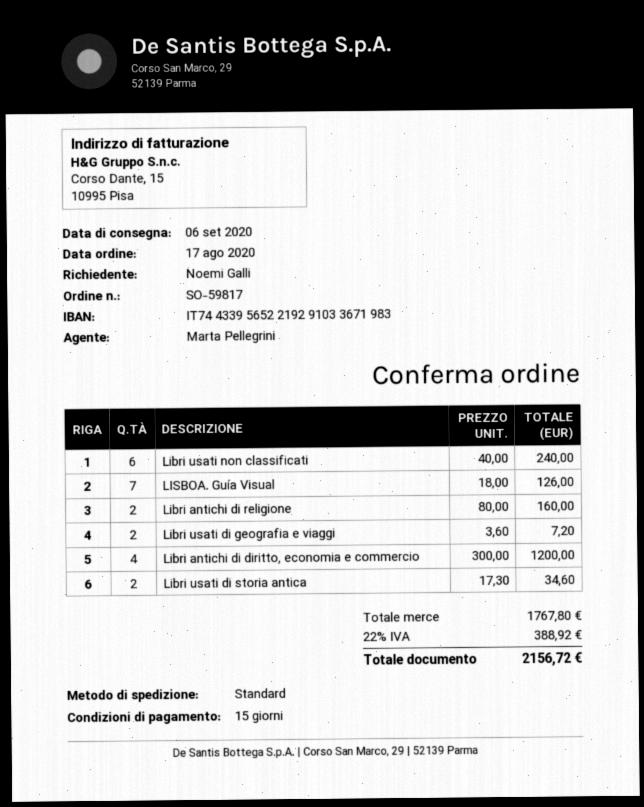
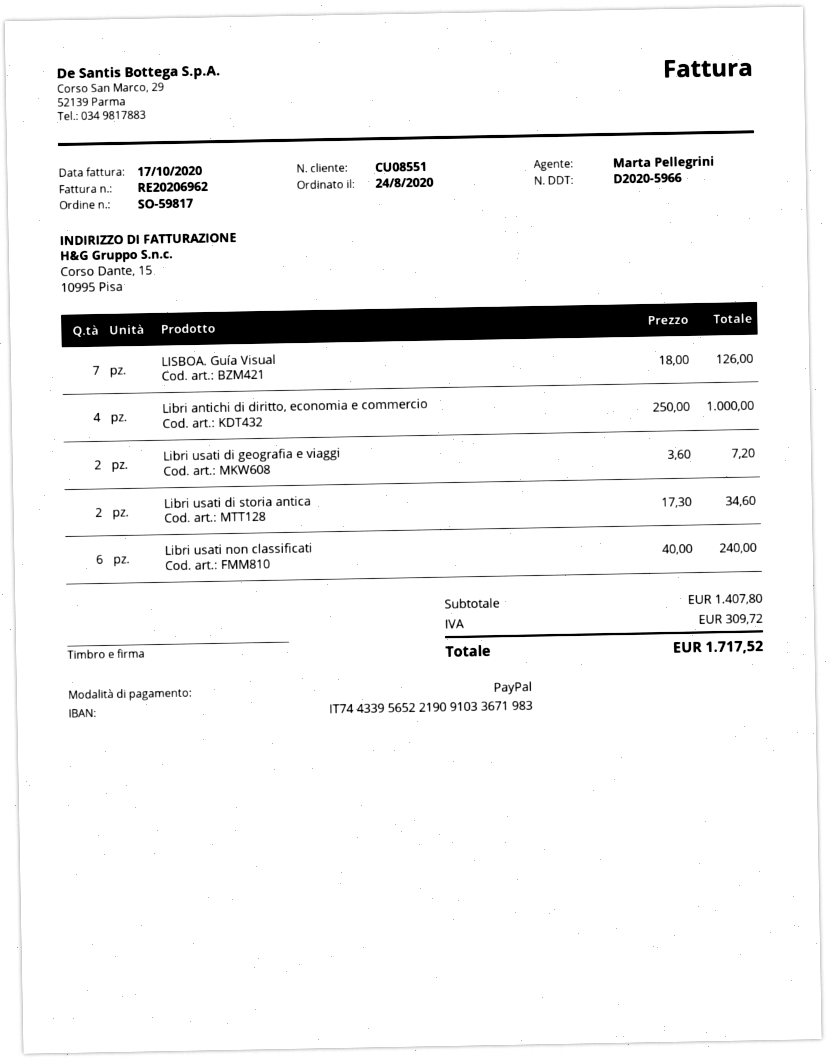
order date: 2020-08-17 -> 2020-08-24
bank account: IT7443395652219291033671983 -> IT7443395652219091033671983
Libri antichi di religione: 2 x 80.00 = 160.00 -> none
Libri antichi di diritto, economia e commercio: 4 x 300.00 = 1200.00 -> 4 x 250.00 = 1000.00
subtotal: 1767.80 -> 1407.80
tax: 388.92 -> 309.72
total: 2156.72 -> 1717.52

